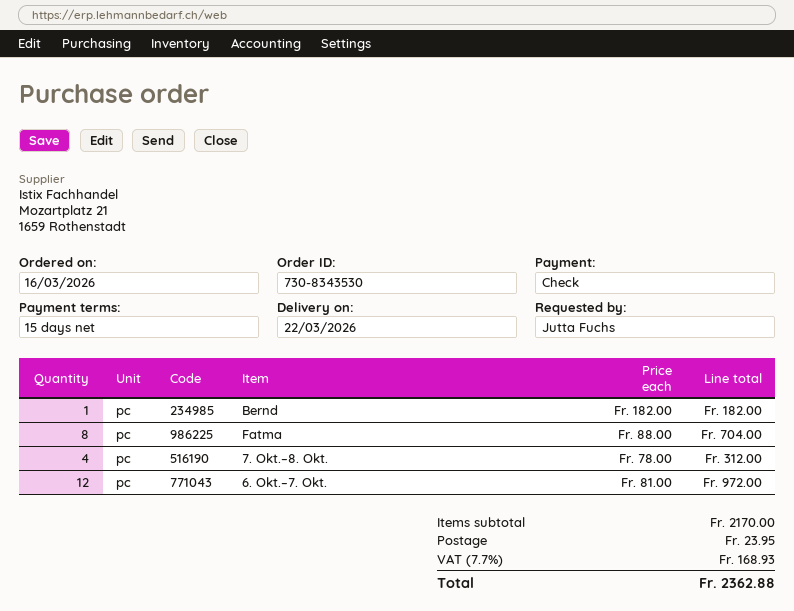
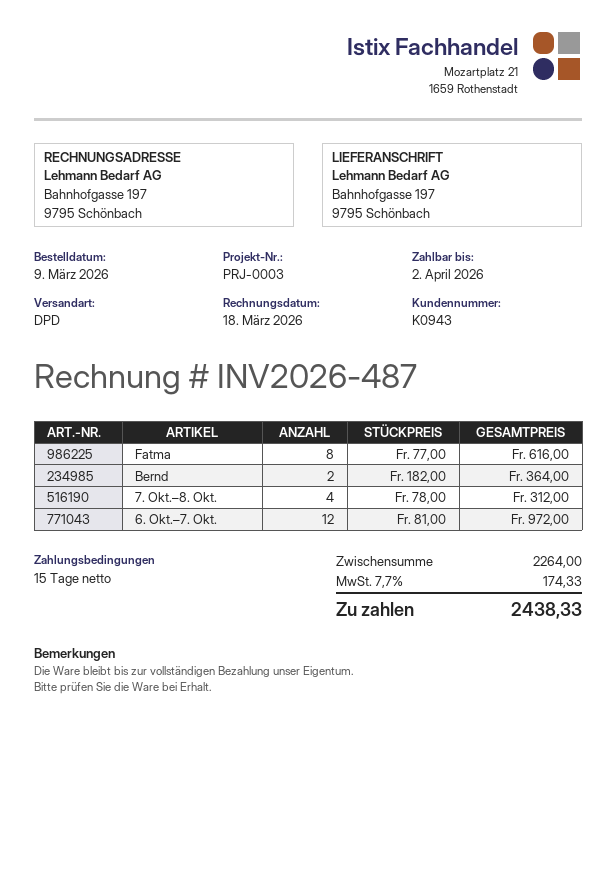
order date: 2026-03-16 -> 2026-03-09
Bernd: 1 x 182.00 = 182.00 -> 2 x 182.00 = 364.00
Fatma: 8 x 88.00 = 704.00 -> 8 x 77.00 = 616.00
subtotal: 2170.00 -> 2264.00
shipping: 23.95 -> none
tax: 7.7% = 168.93 -> 7.7% = 174.33
total: 2362.88 -> 2438.33

